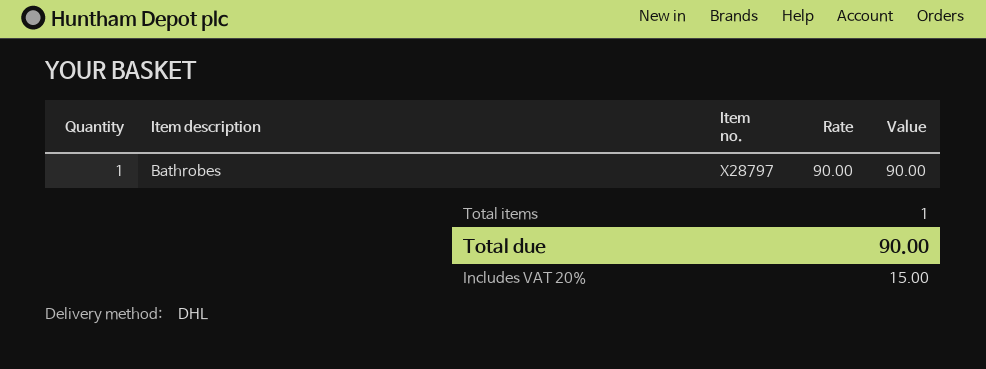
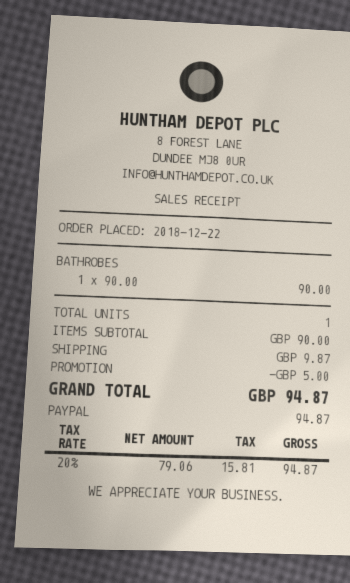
discount: none -> 5.00
shipping: none -> 9.87
tax: 20% = 15.00 -> 20% = 15.81
total: 90.00 -> 94.87

